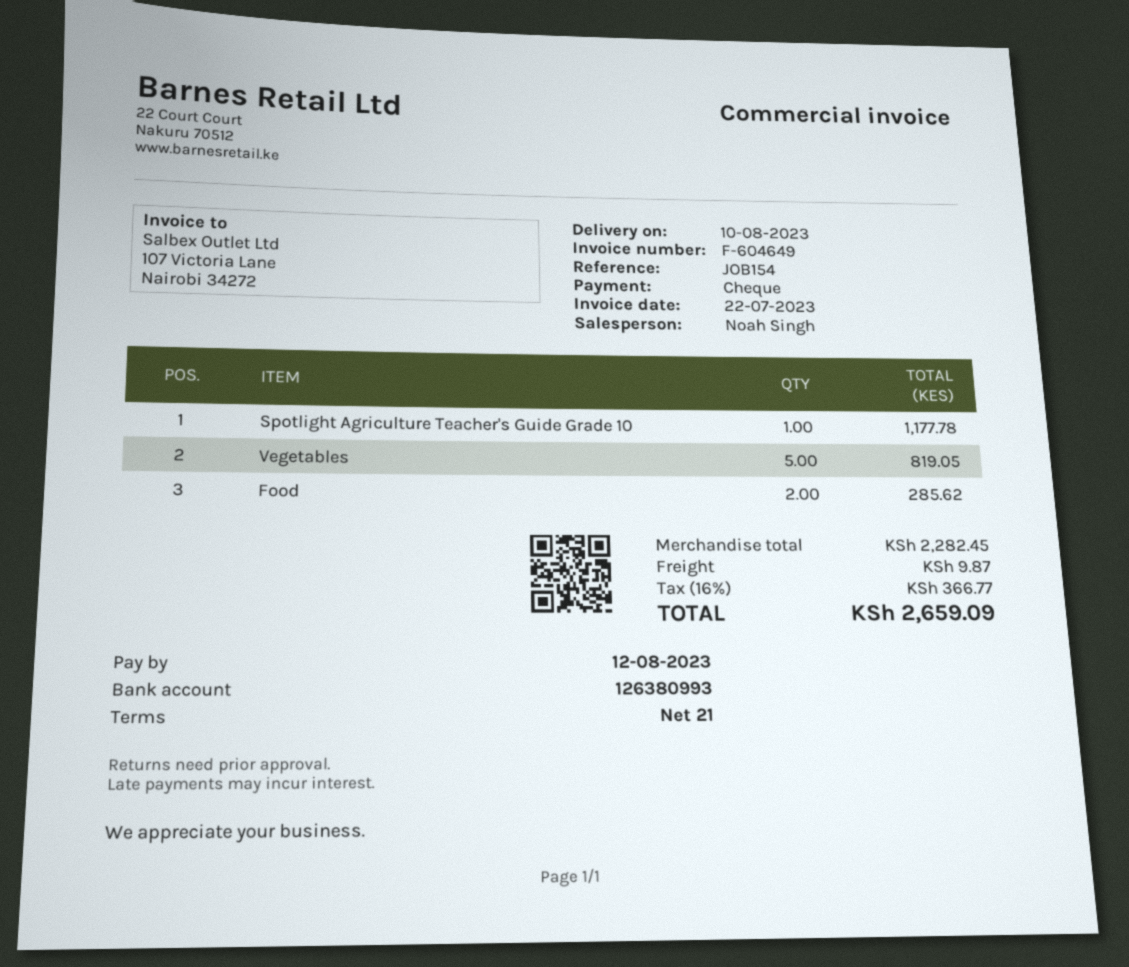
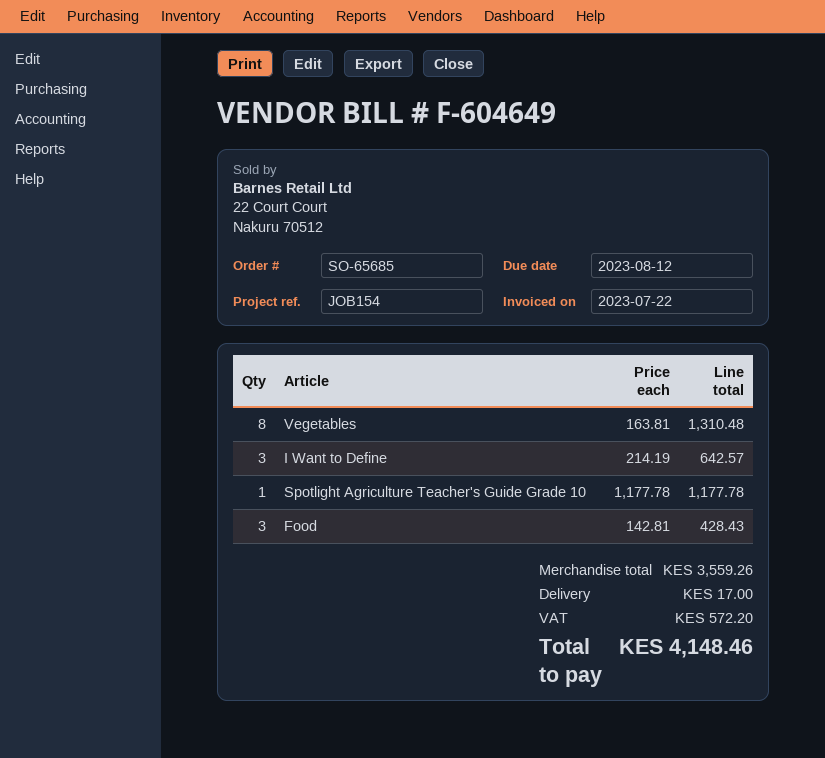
Vegetables: 5 for 819.05 -> 8 for 1310.48
Food: 2 for 285.62 -> 3 for 428.43
I Want to Define: none -> 3 for 642.57
subtotal: 2282.45 -> 3559.26
shipping: 9.87 -> 17.00
tax: 366.77 -> 572.20
total: 2659.09 -> 4148.46

